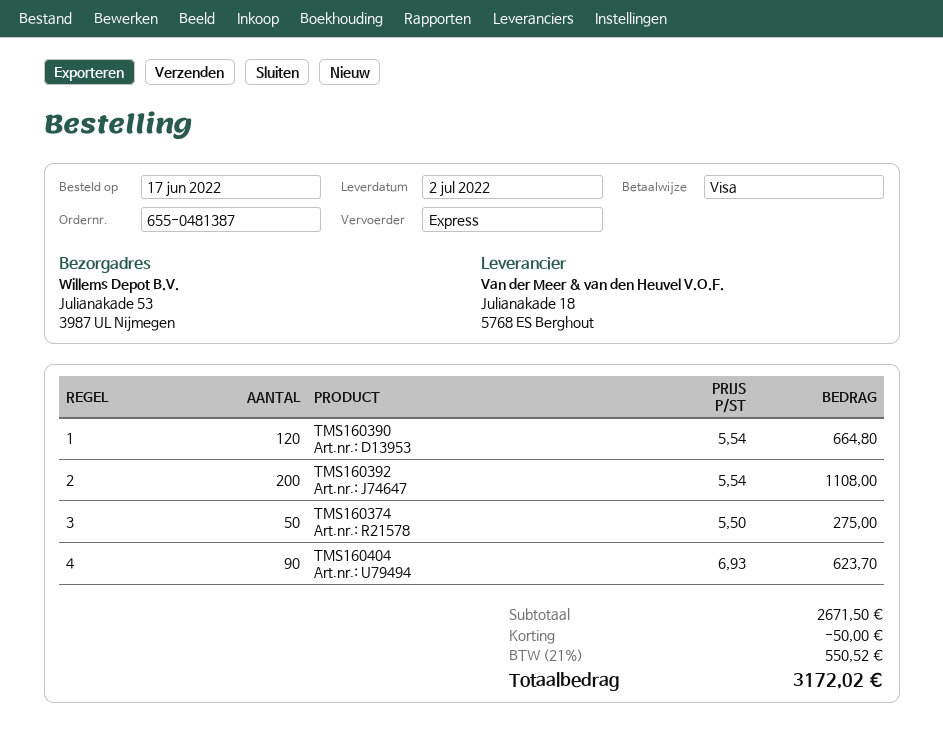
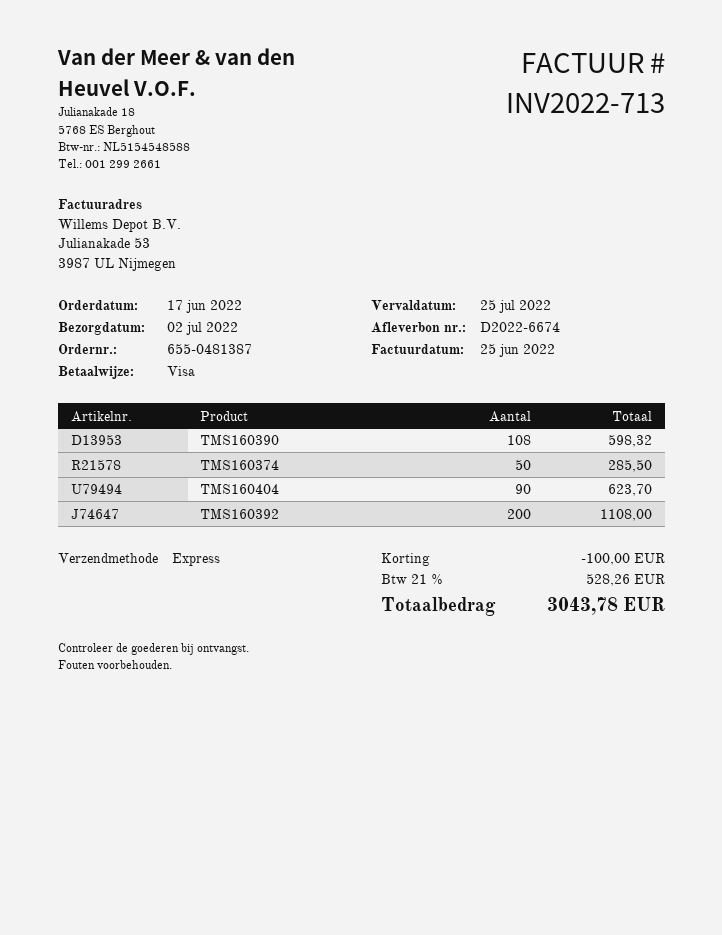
TMS160390: 120 for 664.80 -> 108 for 598.32
TMS160374: 50 for 275.00 -> 50 for 285.50
discount: 50.00 -> 100.00
tax: 21% = 550.52 -> 21% = 528.26
total: 3172.02 -> 3043.78

